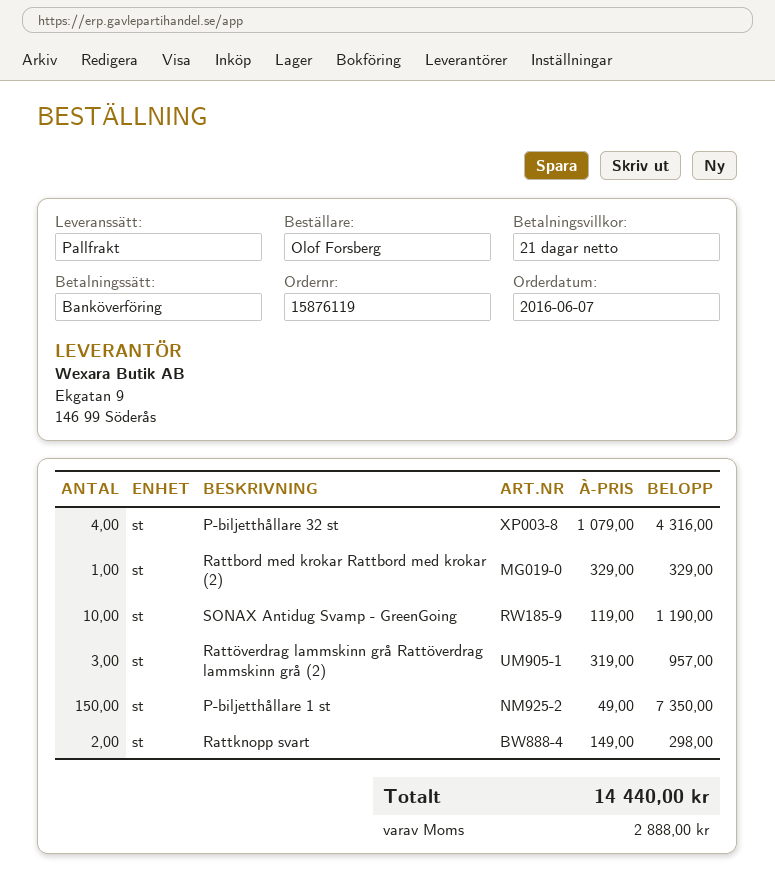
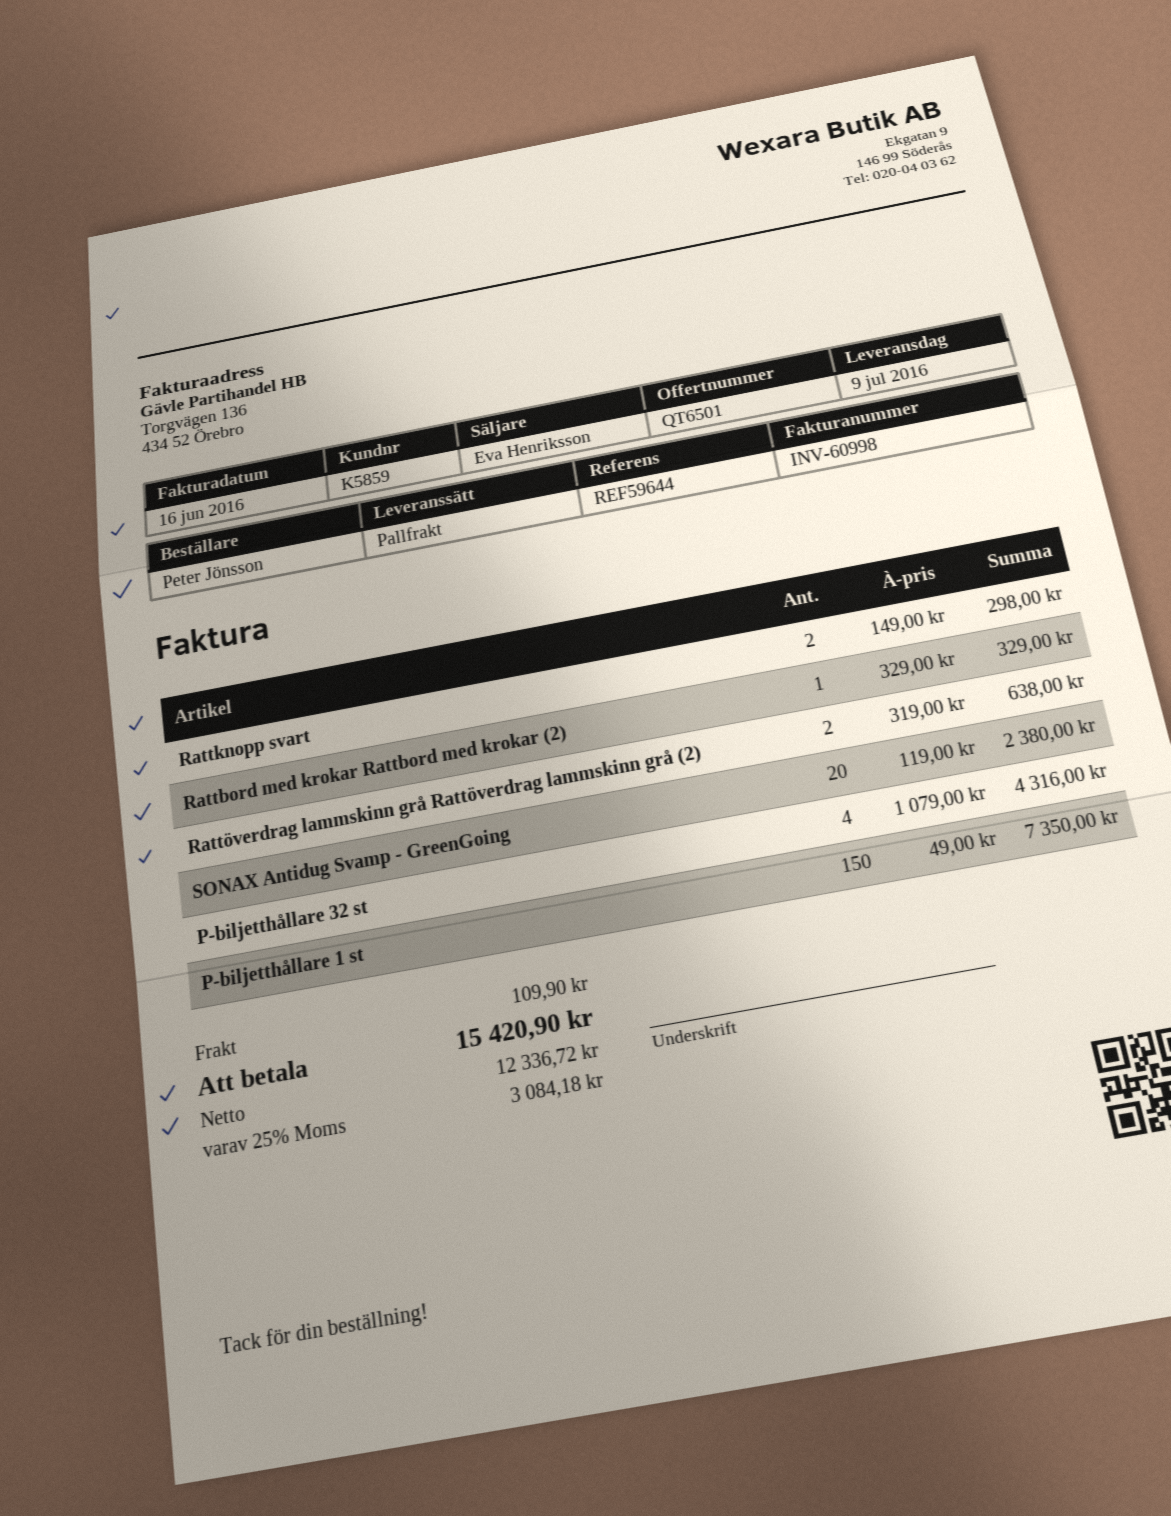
ordered by: Olof Forsberg -> Peter Jönsson
SONAX Antidug Svamp - GreenGoing: 10 x 119.00 = 1190.00 -> 20 x 119.00 = 2380.00
Rattöverdrag lammskinn grå Rattöverdrag lammskinn grå (2): 3 x 319.00 = 957.00 -> 2 x 319.00 = 638.00
shipping: none -> 109.90
tax: 2888.00 -> 3084.18
total: 14440.00 -> 15420.90

